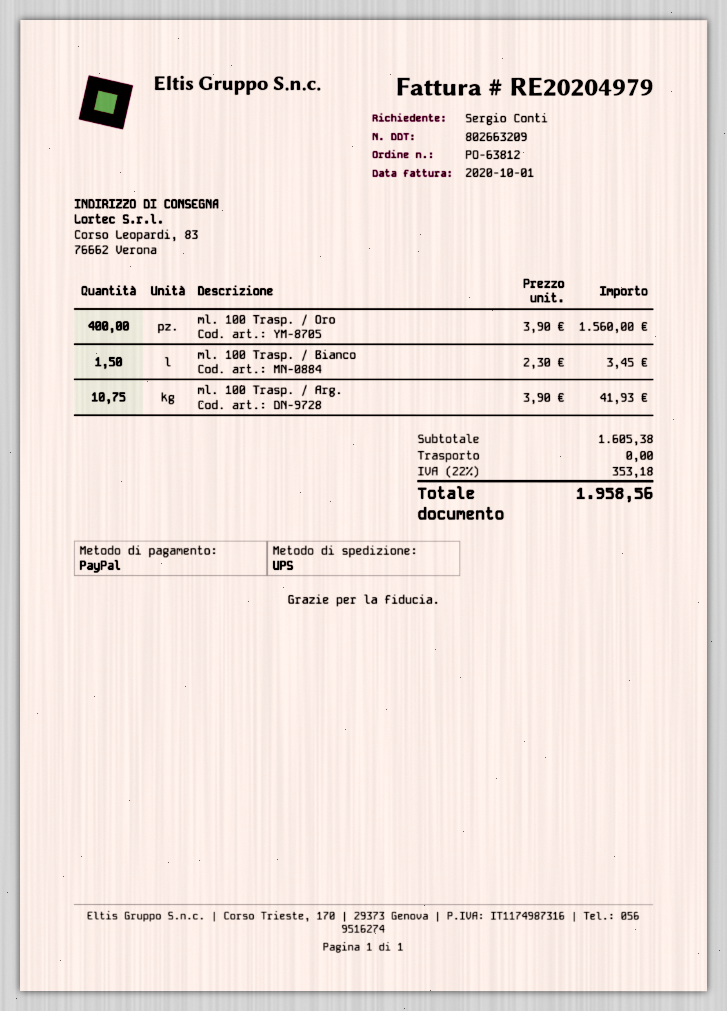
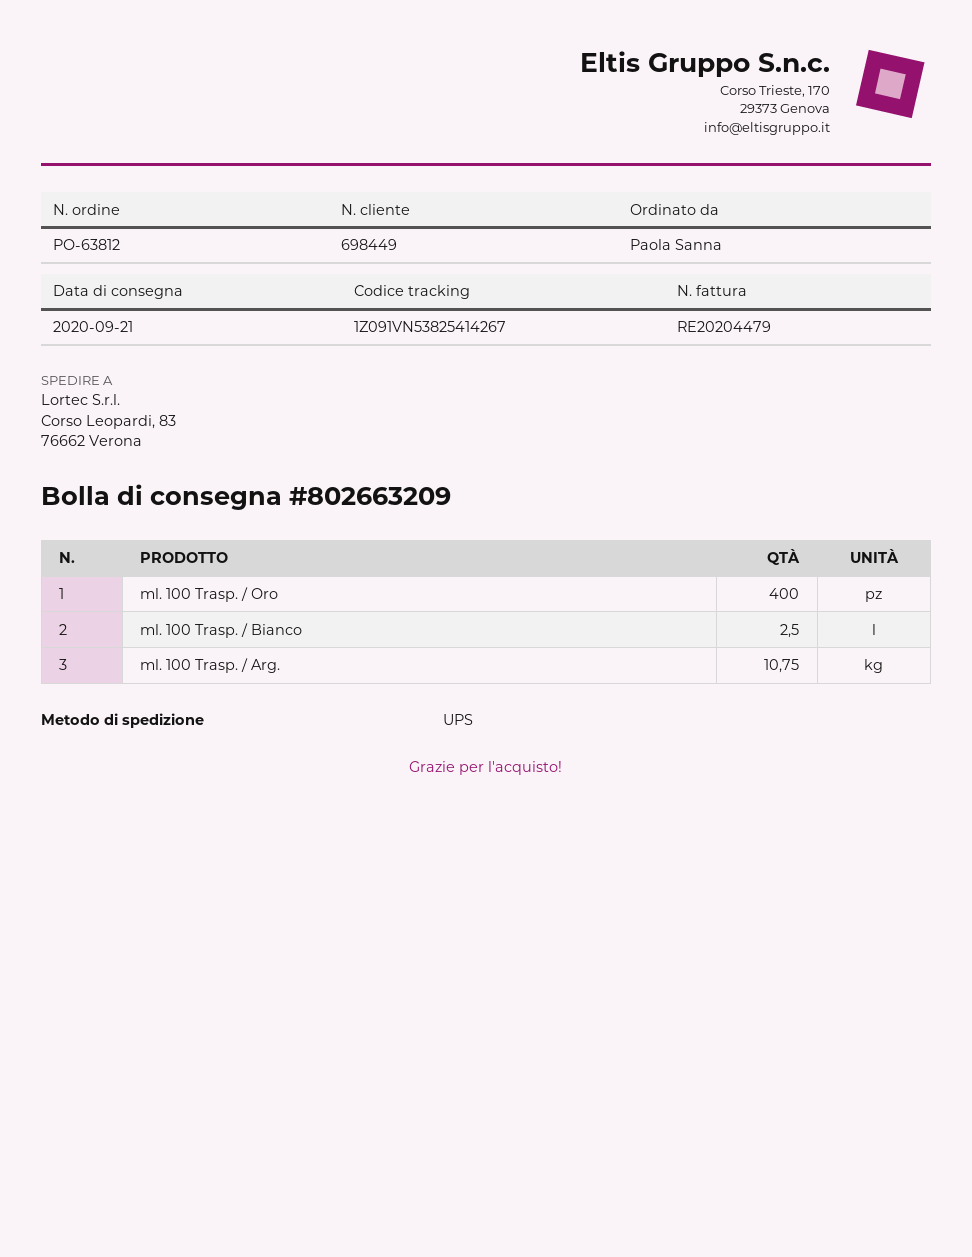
invoice number: RE20204979 -> RE20204479
ordered by: Sergio Conti -> Paola Sanna
ml. 100 Trasp. / Bianco: 1.5 -> 2.5

